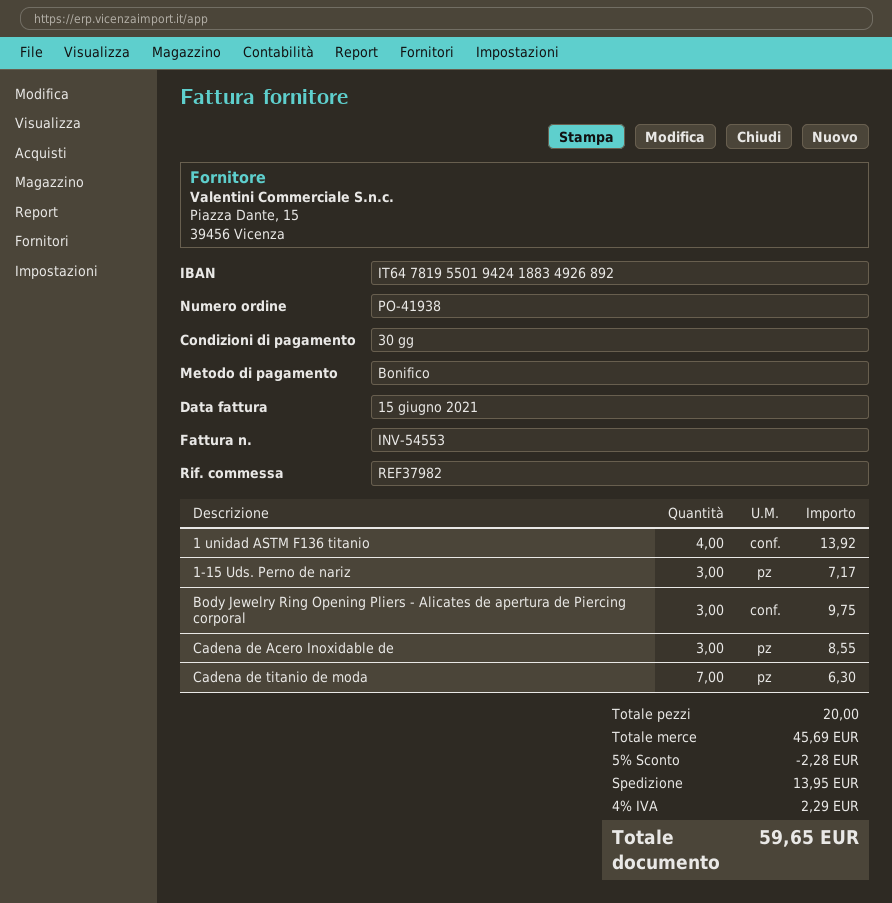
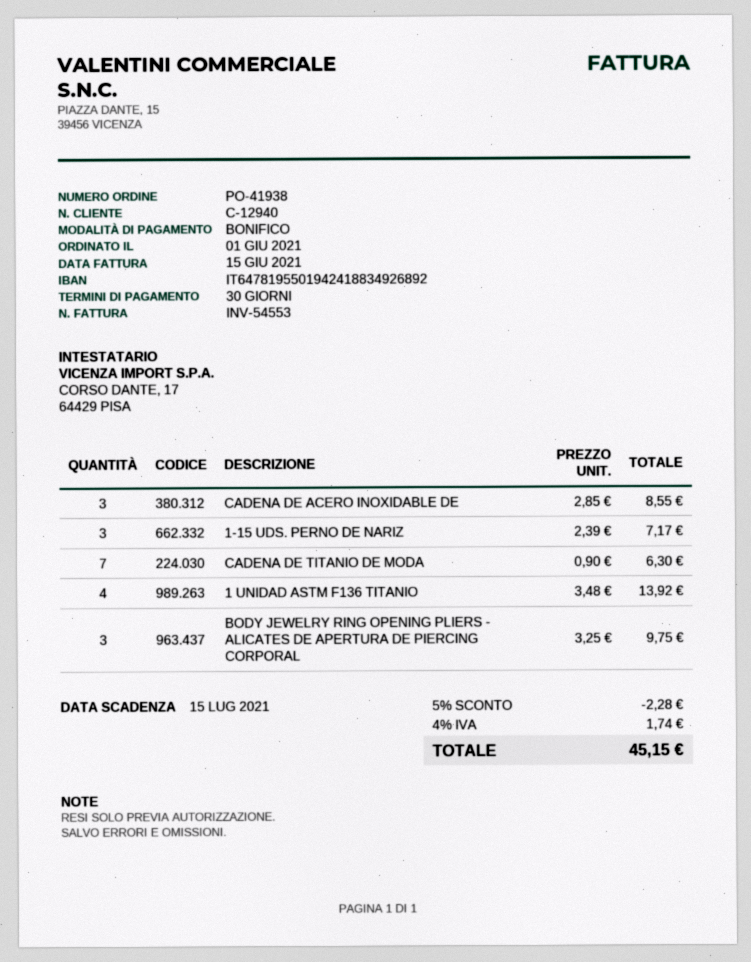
shipping: 13.95 -> none
tax: 4% = 2.29 -> 4% = 1.74
total: 59.65 -> 45.15

